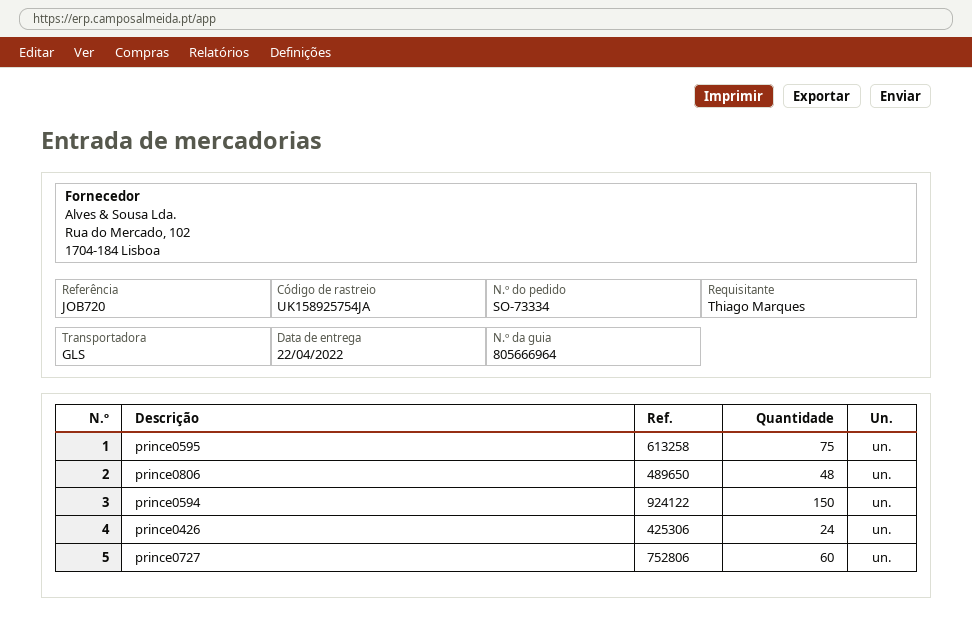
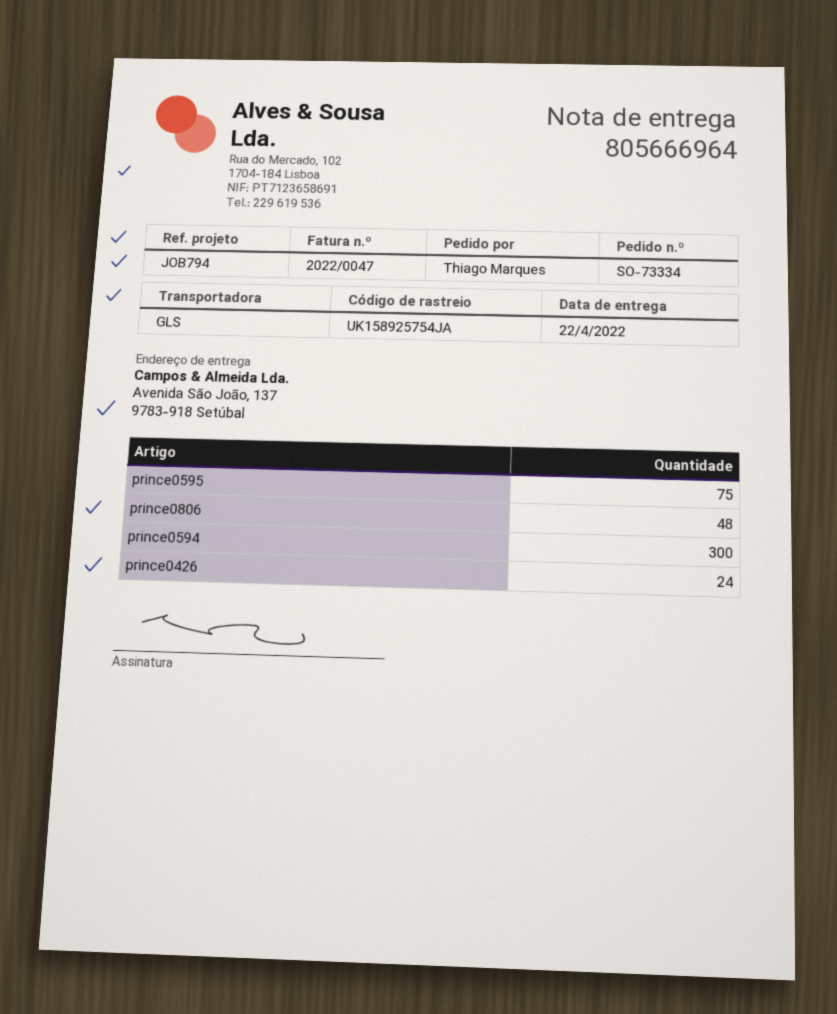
reference: JOB720 -> JOB794
prince0594: 150 -> 300
prince0727: 60 -> none

